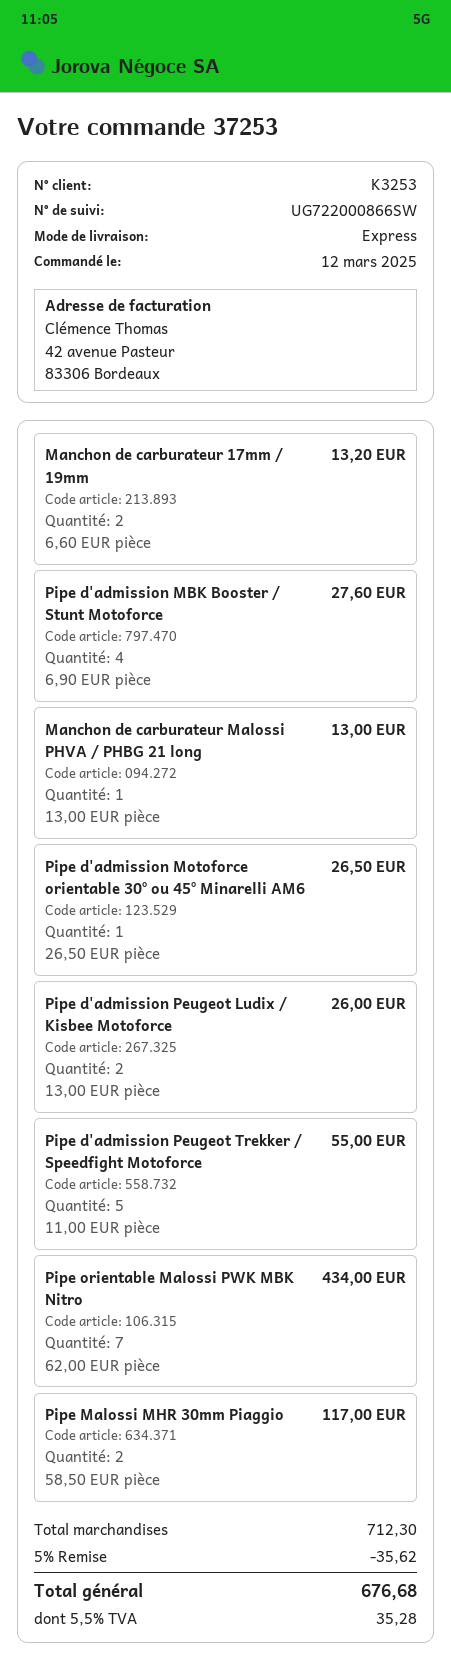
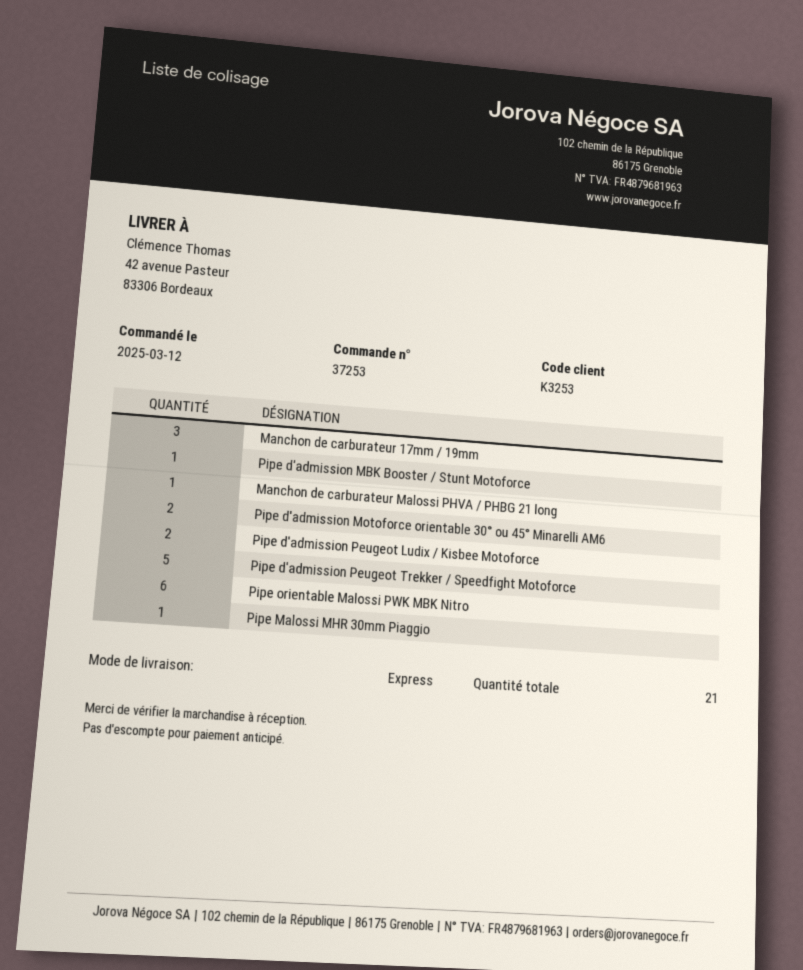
Manchon de carburateur 17mm / 19mm: 2 -> 3
Pipe d'admission MBK Booster / Stunt Motoforce: 4 -> 1
Pipe d'admission Motoforce orientable 30° ou 45° Minarelli AM6: 1 -> 2
Pipe orientable Malossi PWK MBK Nitro: 7 -> 6
Pipe Malossi MHR 30mm Piaggio: 2 -> 1

